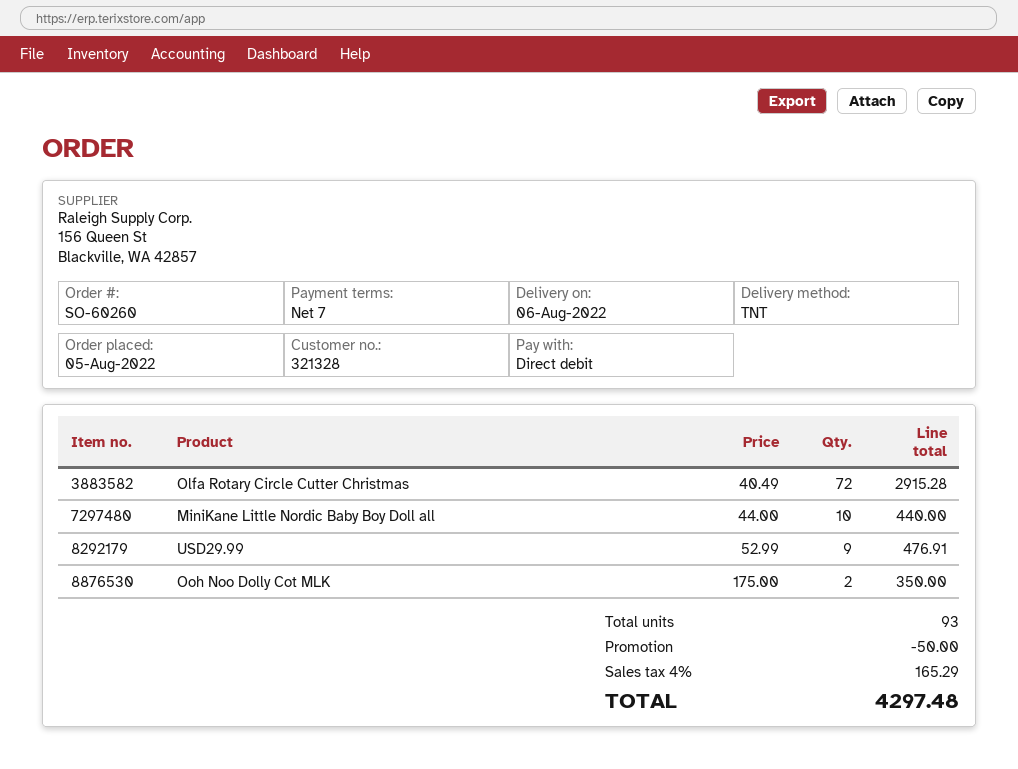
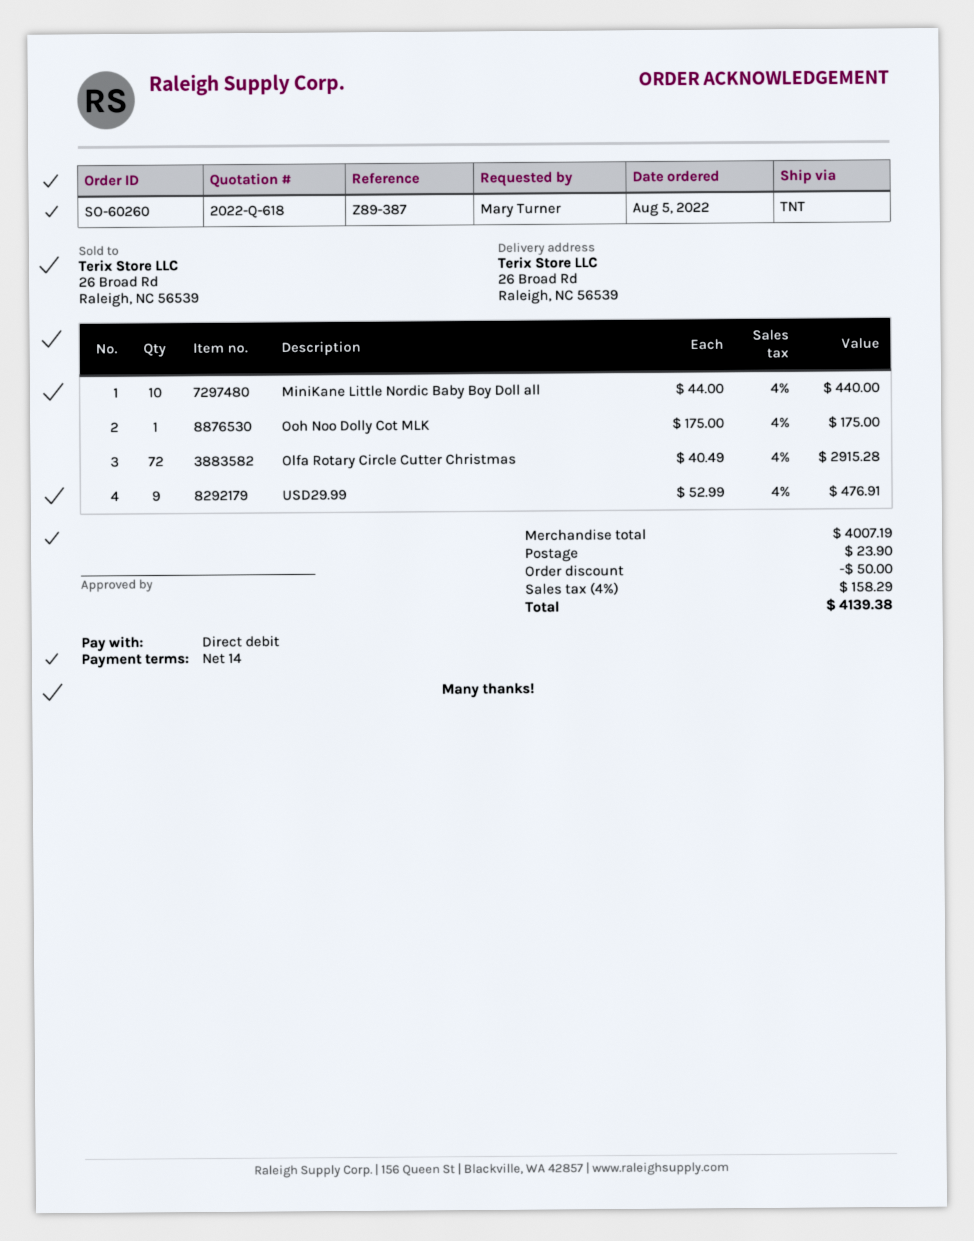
payment terms: 7 days -> 14 days
Ooh Noo Dolly Cot MLK: 2 x 175.00 = 350.00 -> 1 x 175.00 = 175.00
shipping: none -> 23.90
tax: 4% = 165.29 -> 4% = 158.29
total: 4297.48 -> 4139.38

